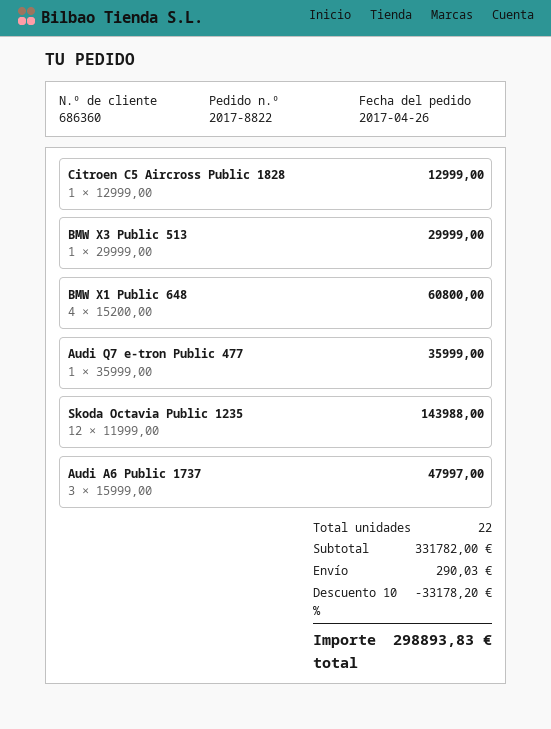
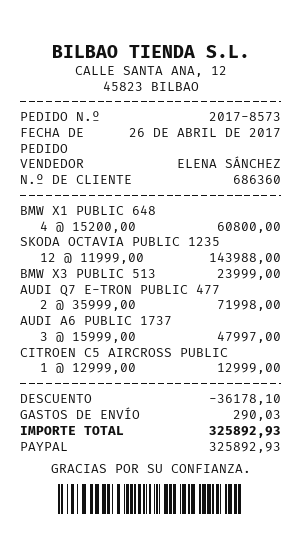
order number: 2017-8822 -> 2017-8573
BMW X3 Public 513: 1 x 29999.00 = 29999.00 -> 1 x 23999.00 = 23999.00
Audi Q7 e-tron Public 477: 1 x 35999.00 = 35999.00 -> 2 x 35999.00 = 71998.00
discount: 33178.20 -> 36178.10
total: 298893.83 -> 325892.93

